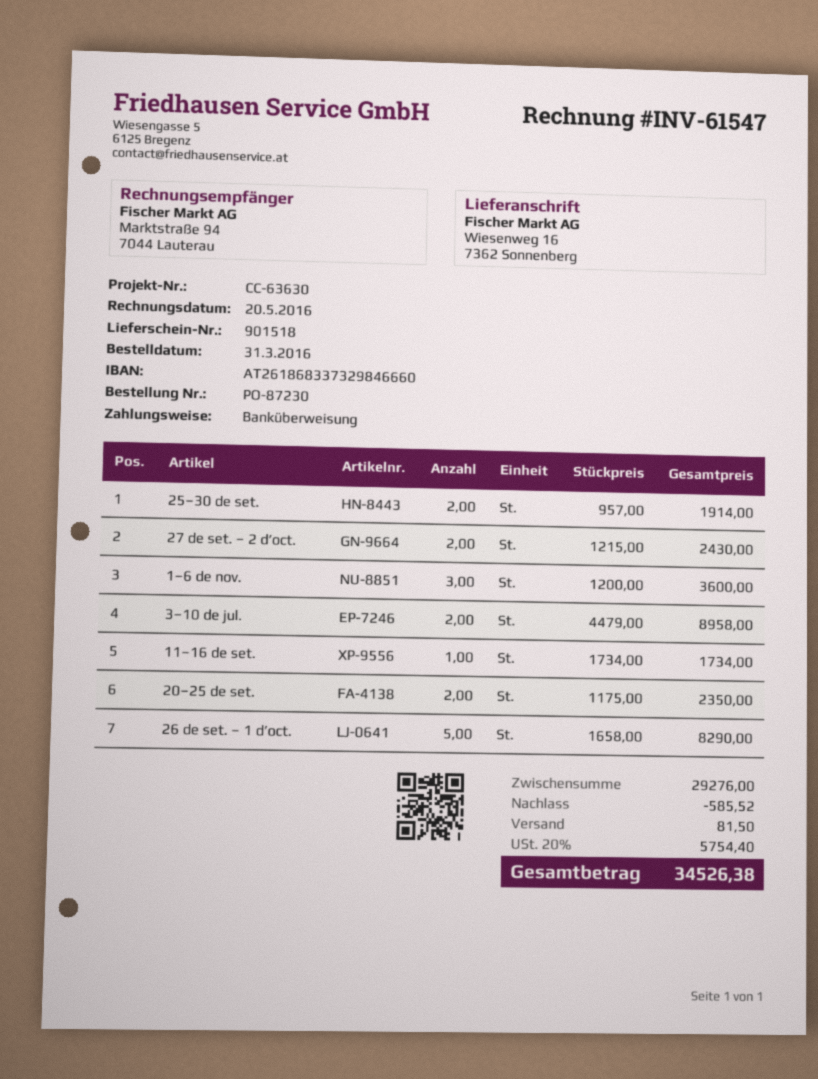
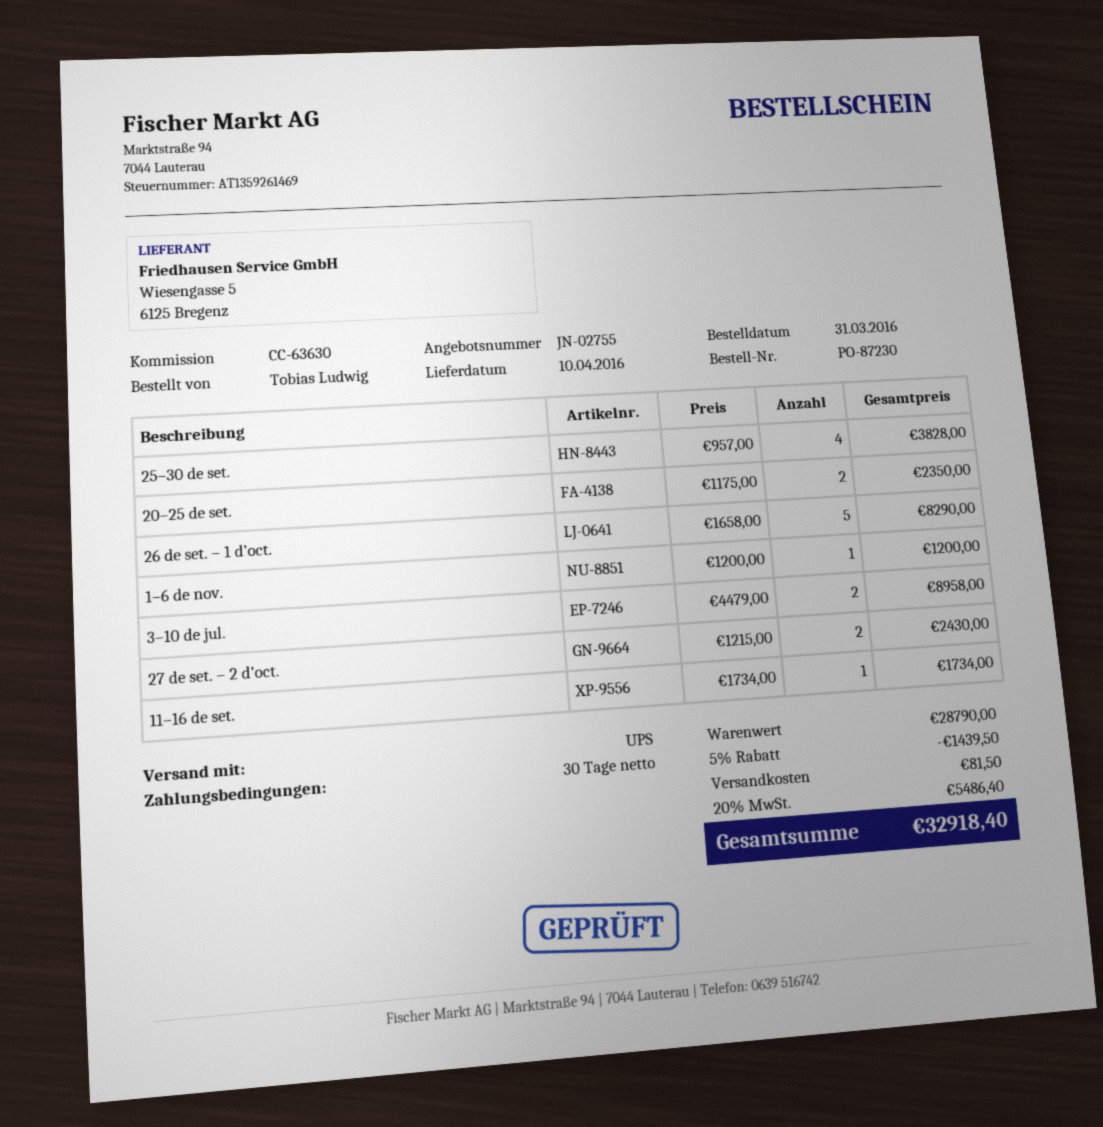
25–30 de set.: 2 x 957.00 = 1914.00 -> 4 x 957.00 = 3828.00
1–6 de nov.: 3 x 1200.00 = 3600.00 -> 1 x 1200.00 = 1200.00
subtotal: 29276.00 -> 28790.00
discount: 585.52 -> 1439.50
tax: 20% = 5754.40 -> 20% = 5486.40
total: 34526.38 -> 32918.40

